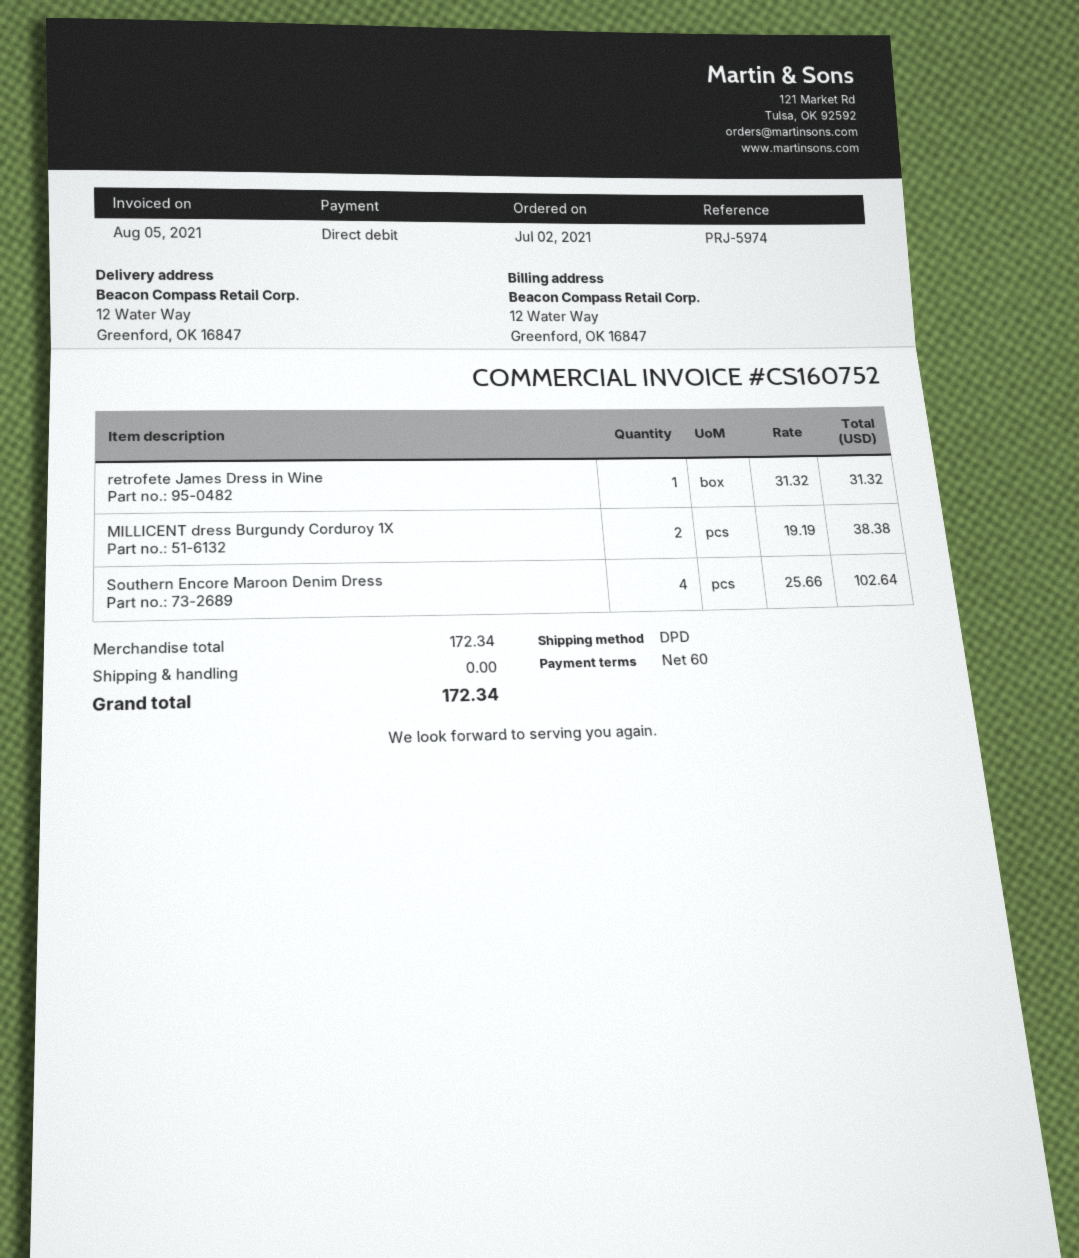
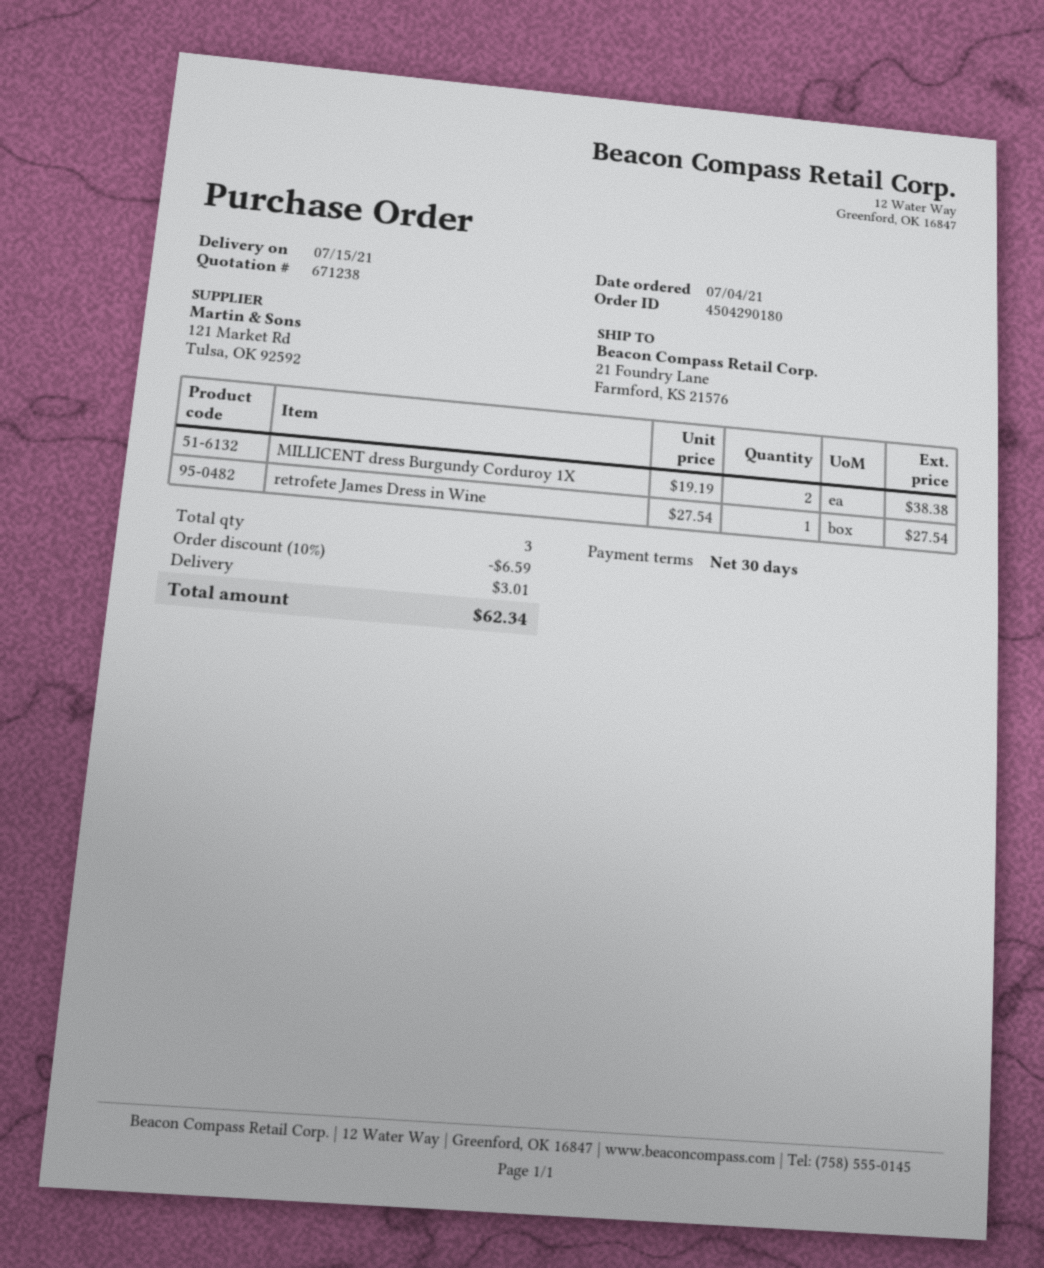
order date: 2021-07-02 -> 2021-07-04
payment terms: 60 days -> 30 days
ship to: 12 Water Way, Greenford, OK 16847 -> 21 Foundry Lane, Farmford, KS 21576
retrofete James Dress in Wine: 1 x 31.32 = 31.32 -> 1 x 27.54 = 27.54
Southern Encore Maroon Denim Dress: 4 x 25.66 = 102.64 -> none
discount: none -> 10% = 6.59
shipping: 0.00 -> 3.01
total: 172.34 -> 62.34

